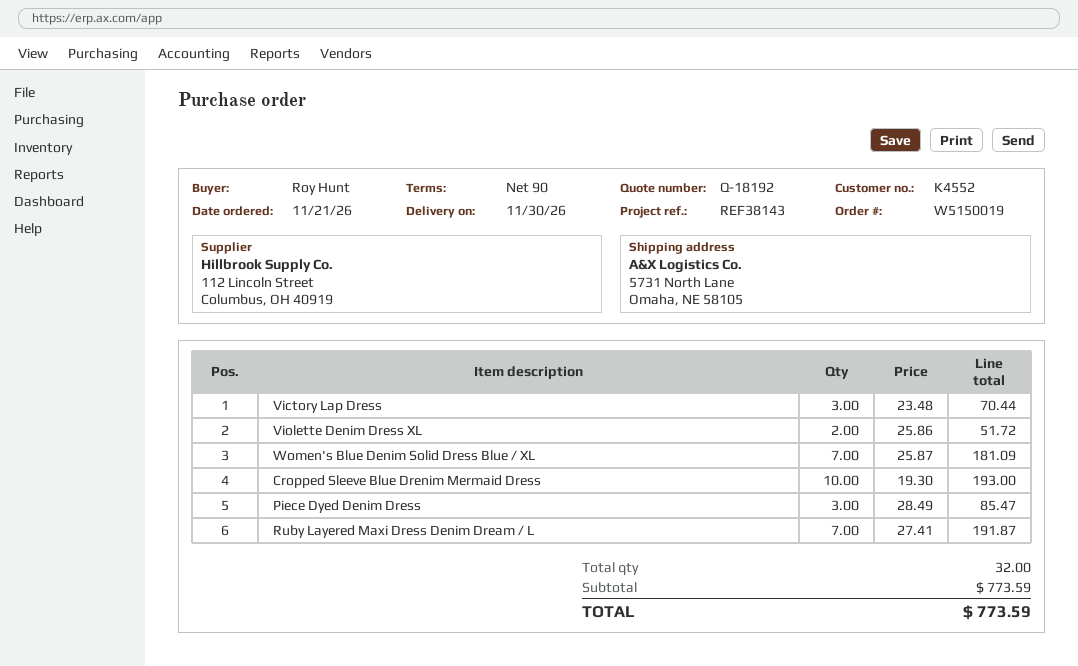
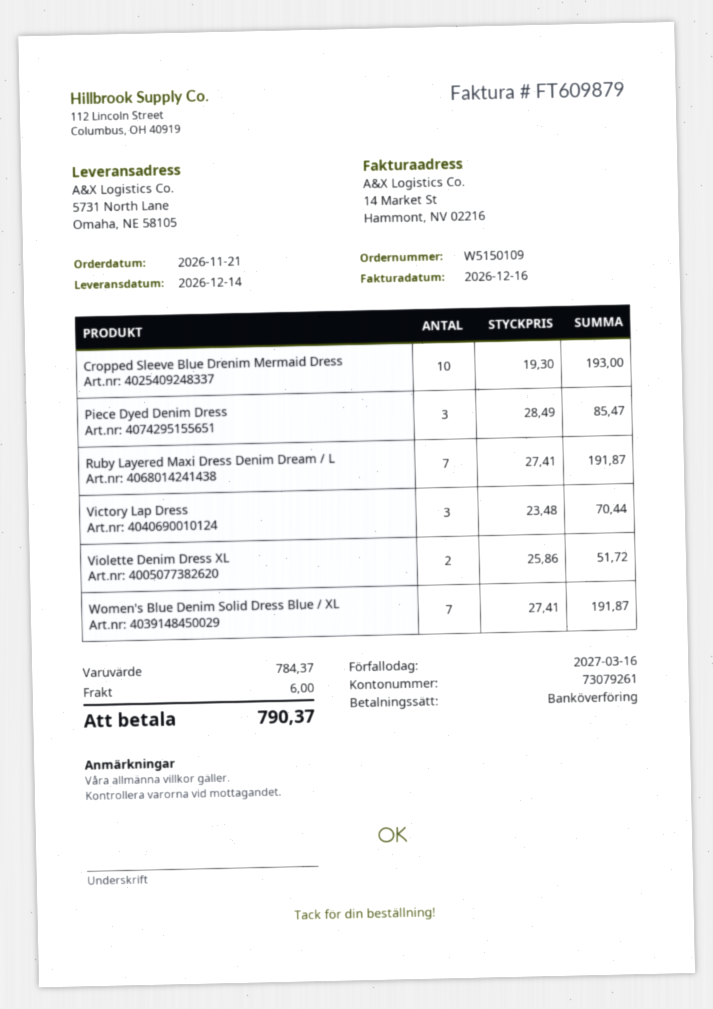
order number: W5150019 -> W5150109
delivery date: 2026-11-30 -> 2026-12-14
Women's Blue Denim Solid Dress Blue / XL: 7 x 25.87 = 181.09 -> 7 x 27.41 = 191.87
subtotal: 773.59 -> 784.37
shipping: none -> 6.00
total: 773.59 -> 790.37

